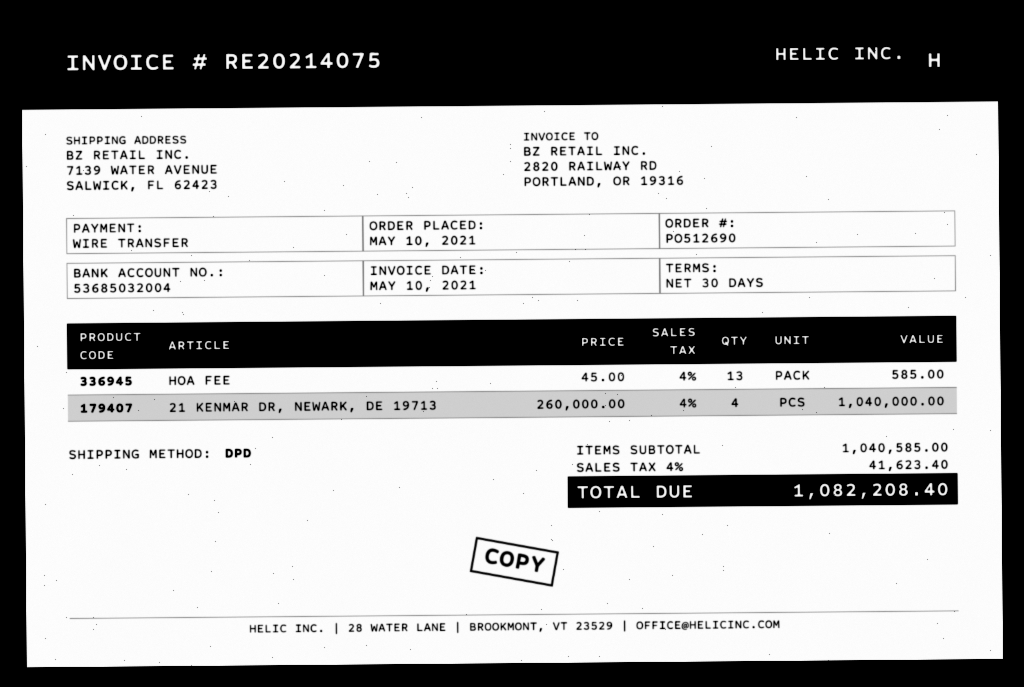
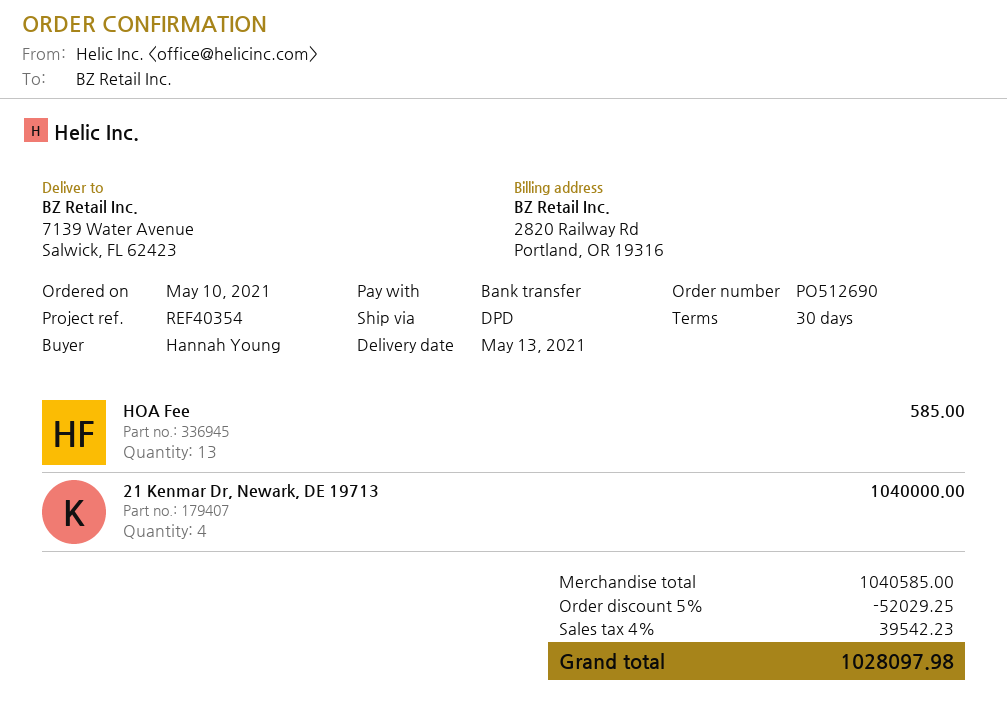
discount: none -> 5% = 52029.25
tax: 4% = 41623.40 -> 4% = 39542.23
total: 1082208.40 -> 1028097.98

